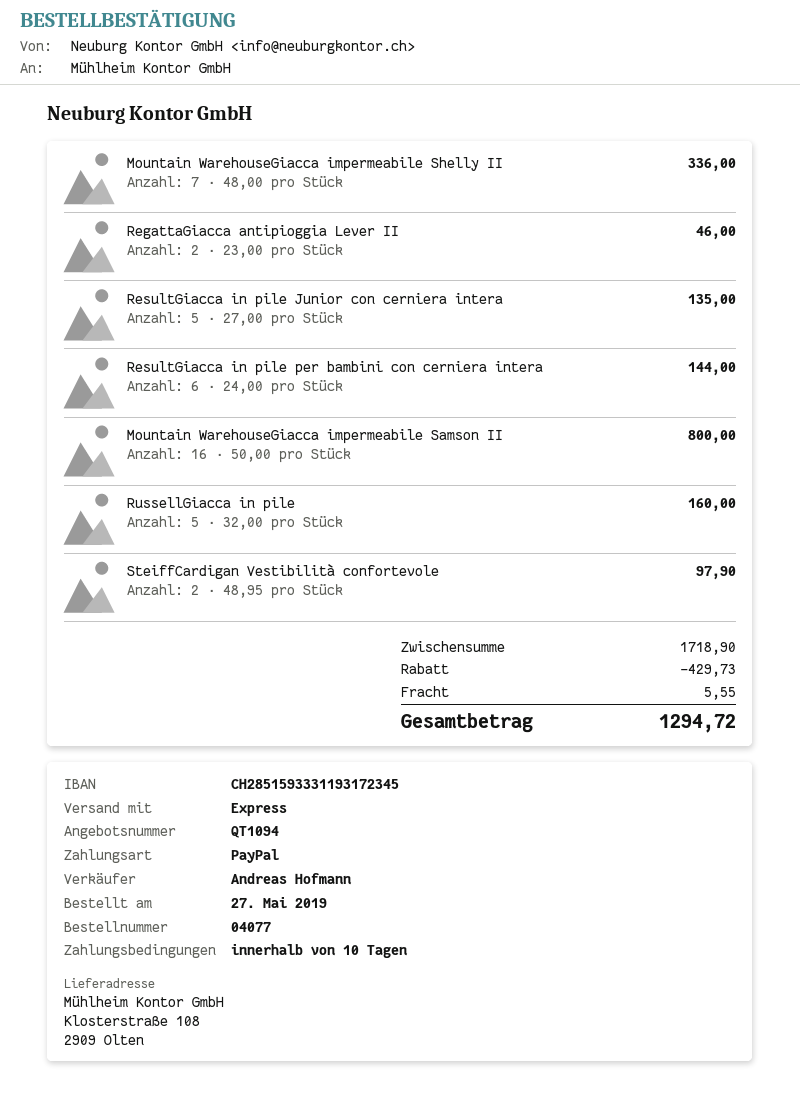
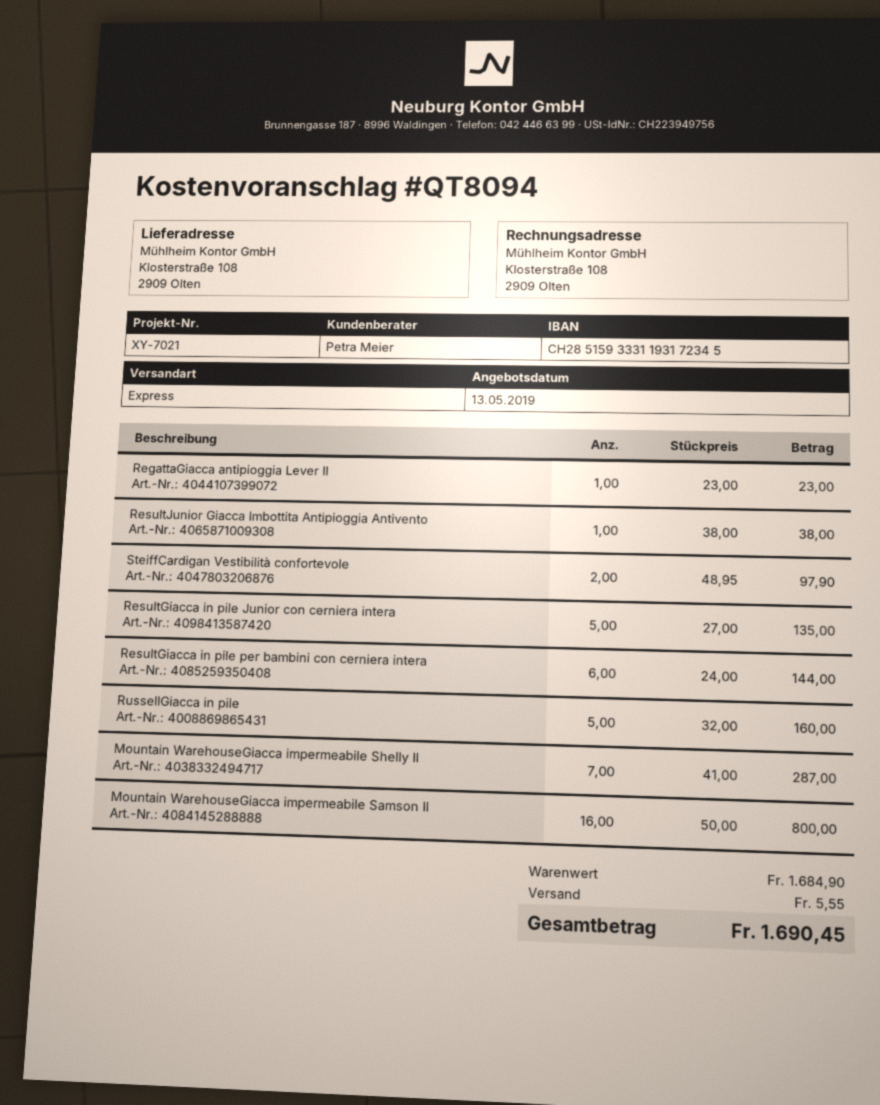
quote number: QT1094 -> QT8094
sales rep: Andreas Hofmann -> Petra Meier
Mountain WarehouseGiacca impermeabile Shelly II: 7 x 48.00 = 336.00 -> 7 x 41.00 = 287.00
RegattaGiacca antipioggia Lever II: 2 x 23.00 = 46.00 -> 1 x 23.00 = 23.00
ResultJunior Giacca Imbottita Antipioggia Antivento: none -> 1 x 38.00 = 38.00
subtotal: 1718.90 -> 1684.90
discount: 429.73 -> none
total: 1294.72 -> 1690.45

